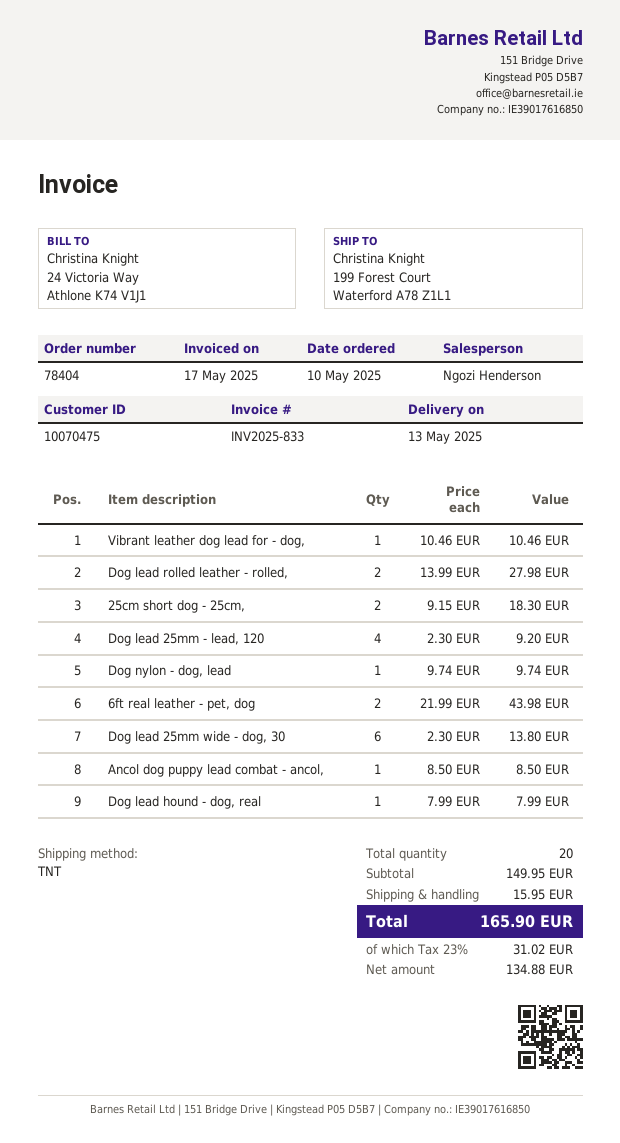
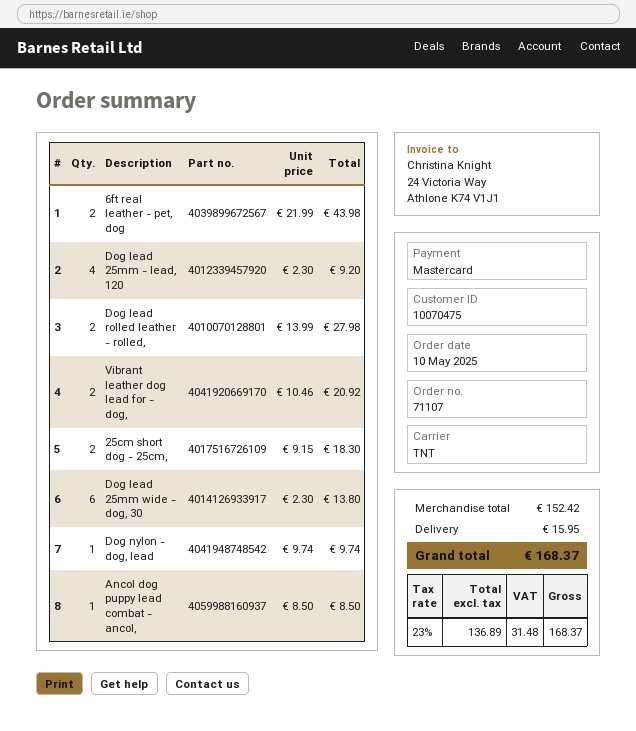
order number: 78404 -> 71107
Vibrant leather dog lead for - dog,: 1 x 10.46 = 10.46 -> 2 x 10.46 = 20.92
Dog lead hound - dog, real: 1 x 7.99 = 7.99 -> none
subtotal: 149.95 -> 152.42
net: 134.88 -> 136.89
tax: 23% = 31.02 -> 23% = 31.48
total: 165.90 -> 168.37

